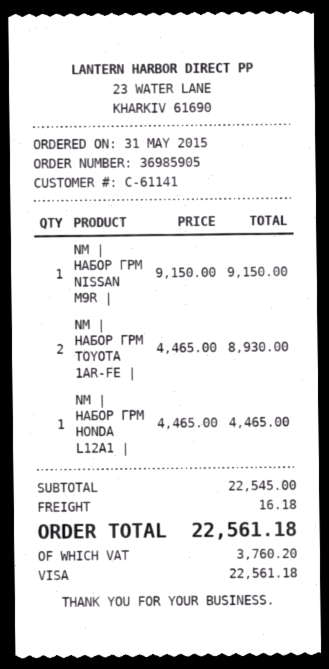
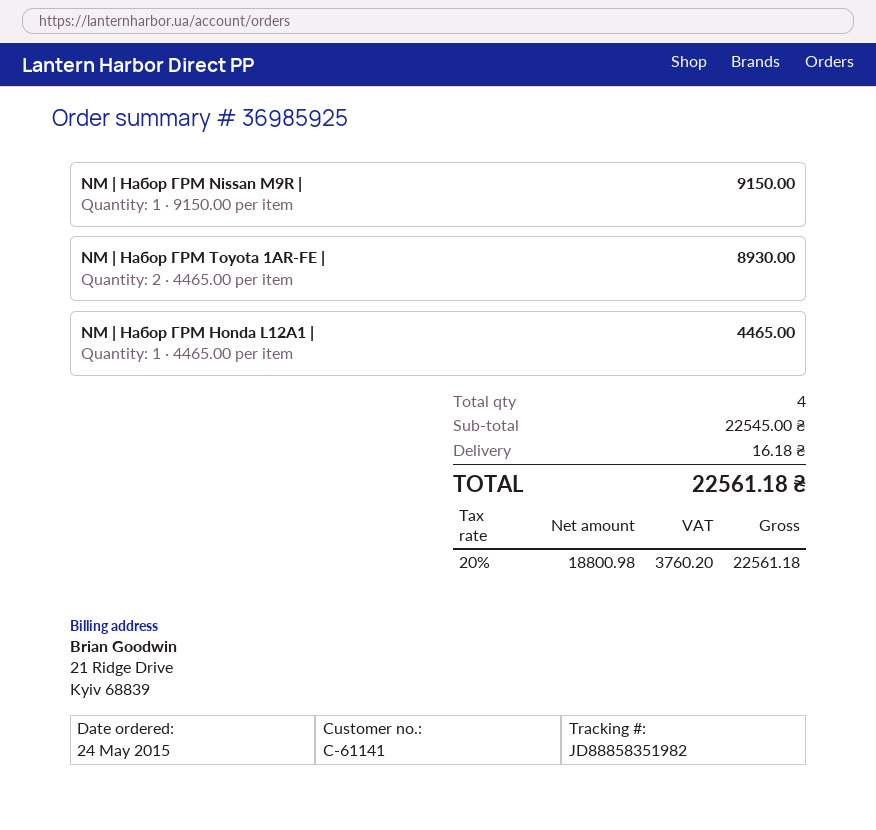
order number: 36985905 -> 36985925
order date: 2015-05-31 -> 2015-05-24

